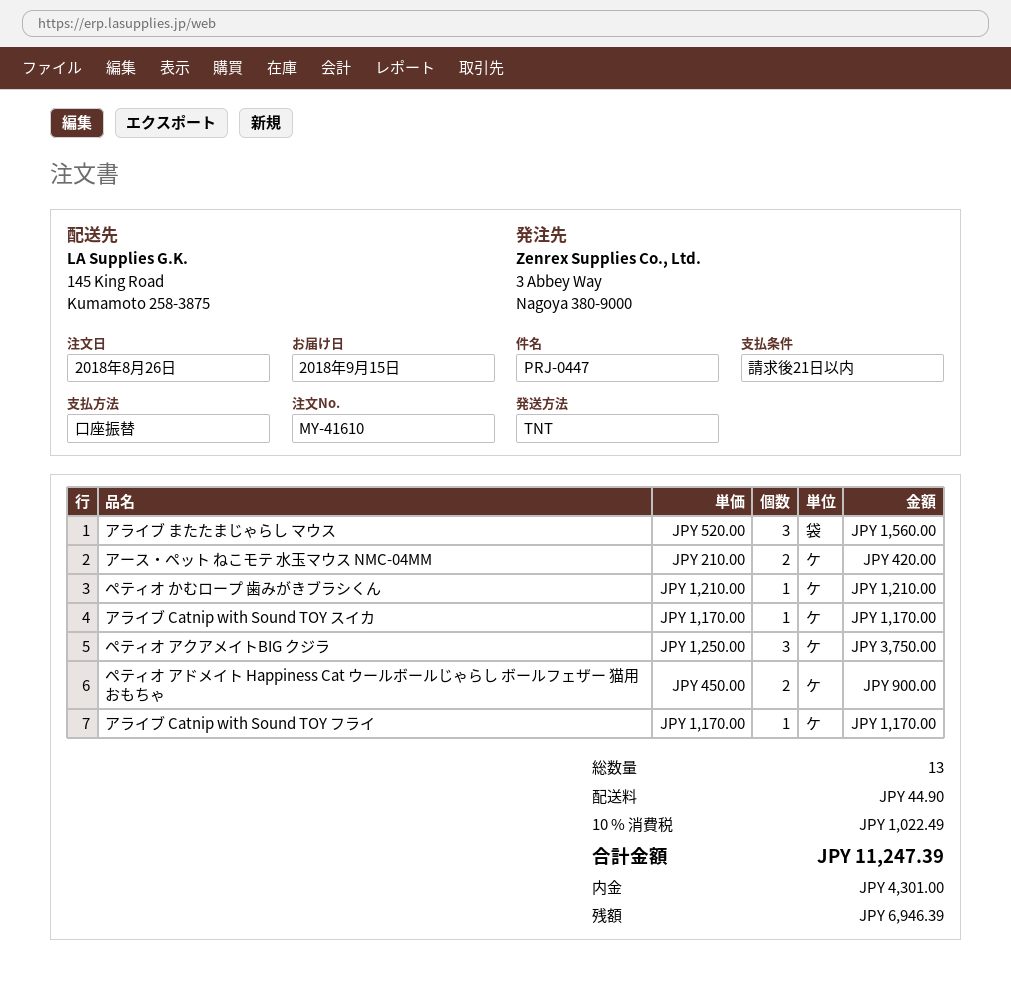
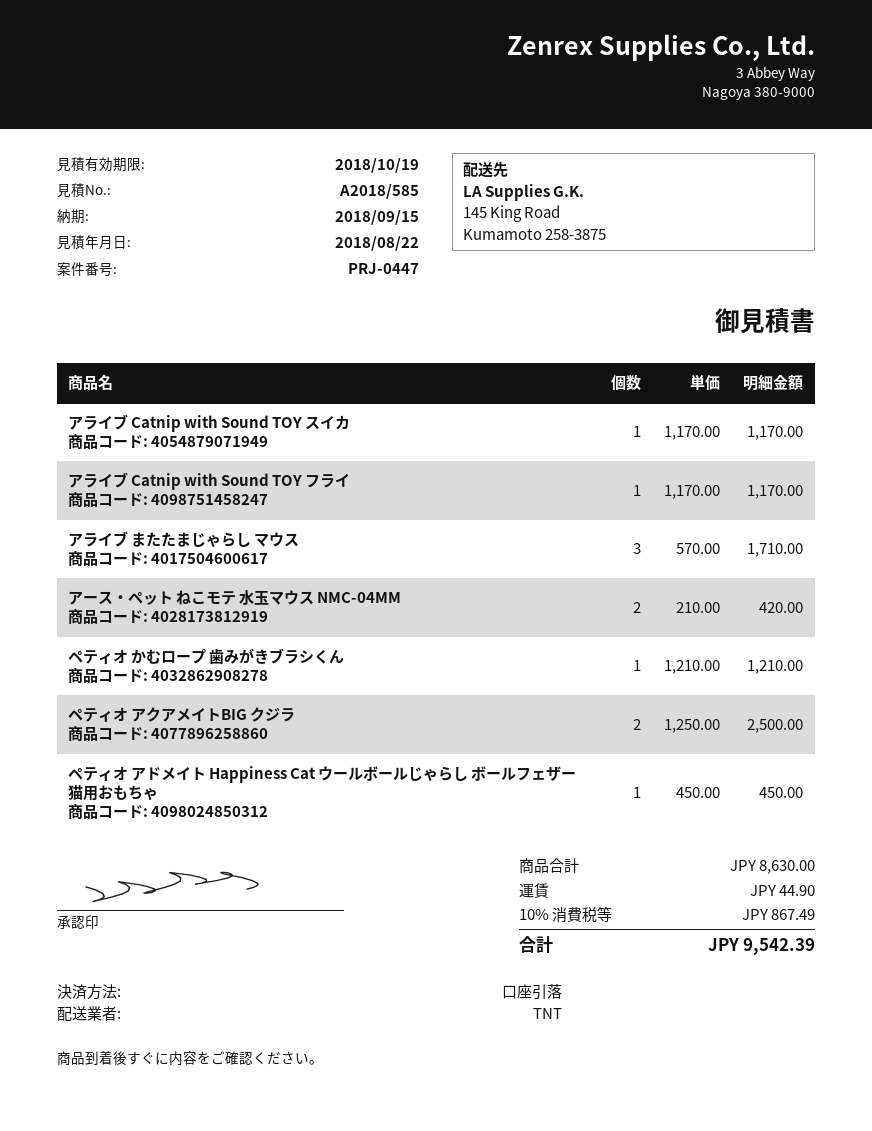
アライブ またたまじゃらし マウス: 3 x 520.00 = 1560.00 -> 3 x 570.00 = 1710.00
ペティオ アクアメイトBIG クジラ: 3 x 1250.00 = 3750.00 -> 2 x 1250.00 = 2500.00
ペティオ アドメイト Happiness Cat ウールボールじゃらし ボールフェザー 猫用おもちゃ: 2 x 450.00 = 900.00 -> 1 x 450.00 = 450.00
tax: 10% = 1022.49 -> 10% = 867.49
total: 11247.39 -> 9542.39

